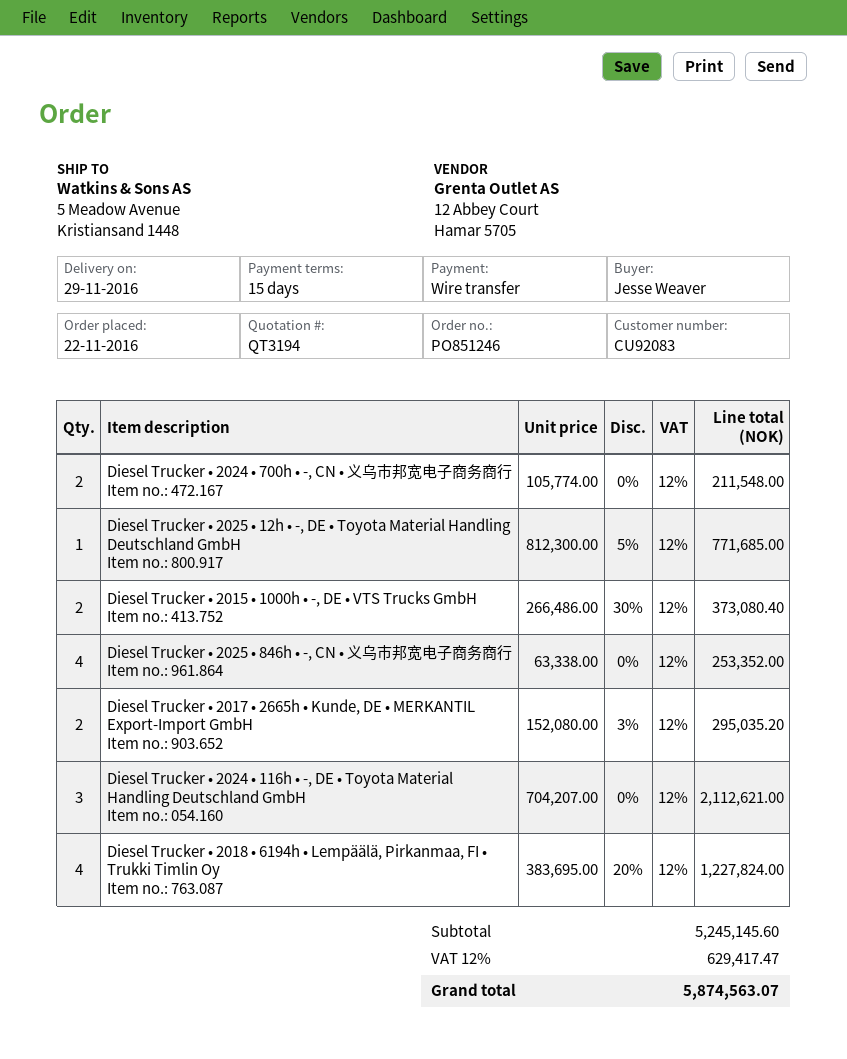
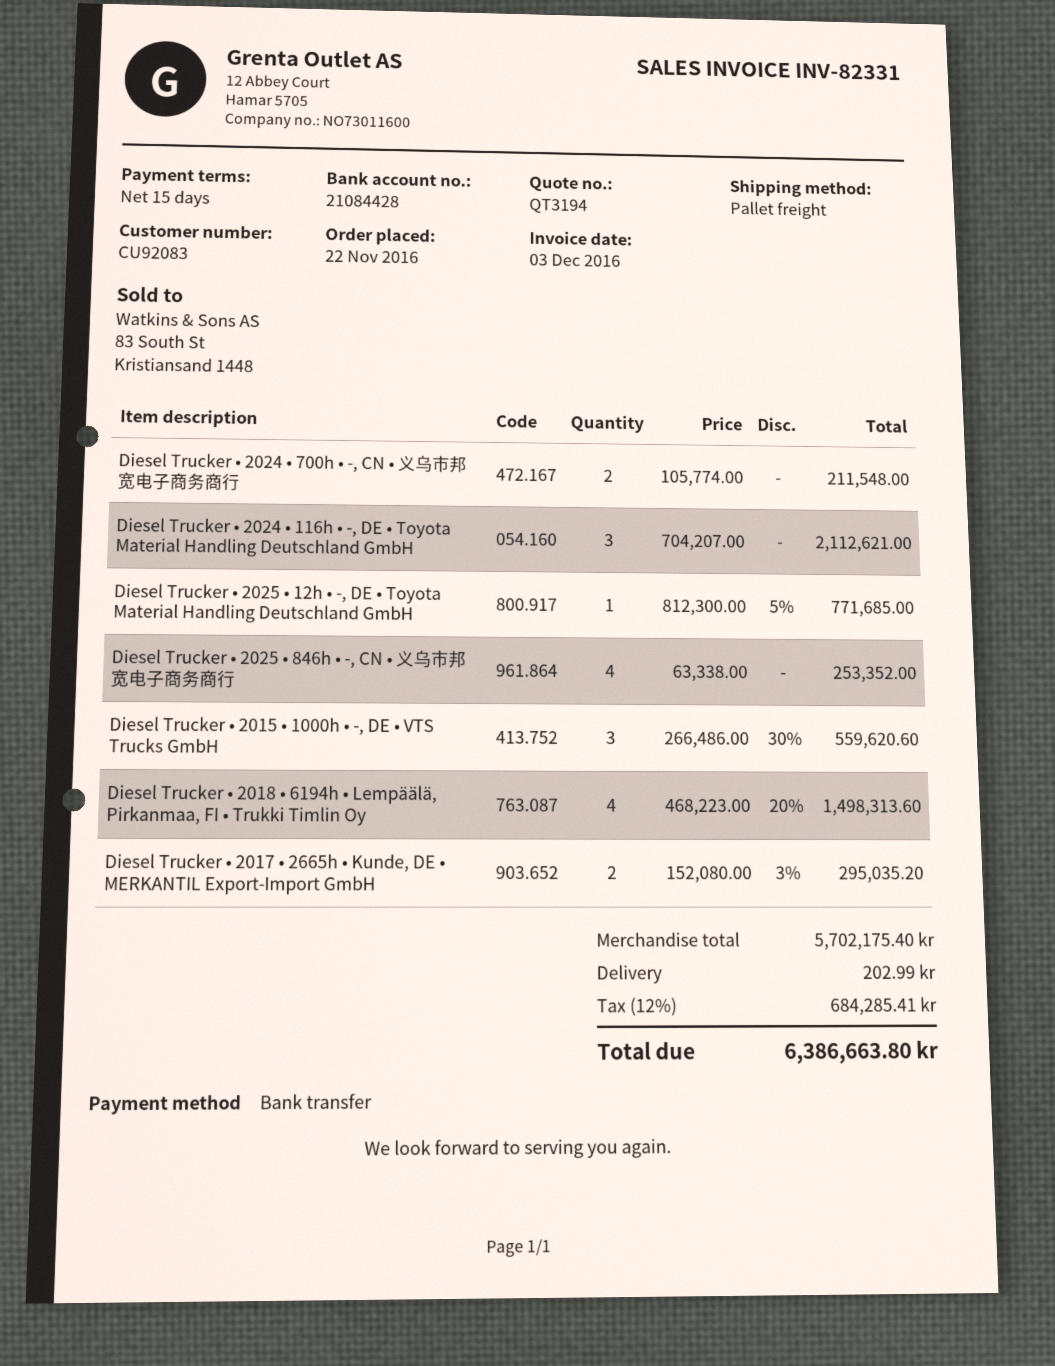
Diesel Trucker • 2015 • 1000h • -, DE • VTS Trucks GmbH: 2 x 266486.00 - 30% = 373080.40 -> 3 x 266486.00 - 30% = 559620.60
Diesel Trucker • 2018 • 6194h • Lempäälä, Pirkanmaa, FI • Trukki Timlin Oy: 4 x 383695.00 - 20% = 1227824.00 -> 4 x 468223.00 - 20% = 1498313.60
subtotal: 5245145.60 -> 5702175.40
shipping: none -> 202.99
tax: 12% = 629417.47 -> 12% = 684285.41
total: 5874563.07 -> 6386663.80

